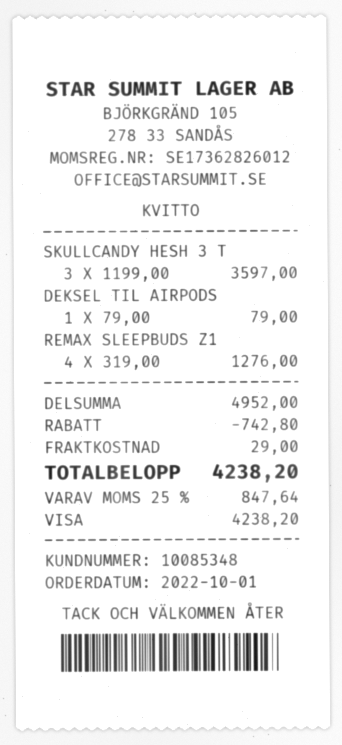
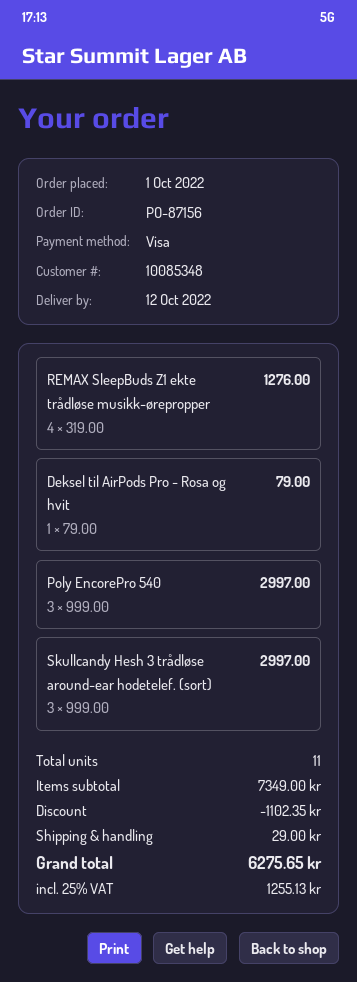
SKULLCANDY HESH 3 T: 3 x 1199.00 = 3597.00 -> 3 x 999.00 = 2997.00
Poly EncorePro 540: none -> 3 x 999.00 = 2997.00
subtotal: 4952.00 -> 7349.00
discount: 742.80 -> 1102.35
tax: 25% = 847.64 -> 25% = 1255.13
total: 4238.20 -> 6275.65

